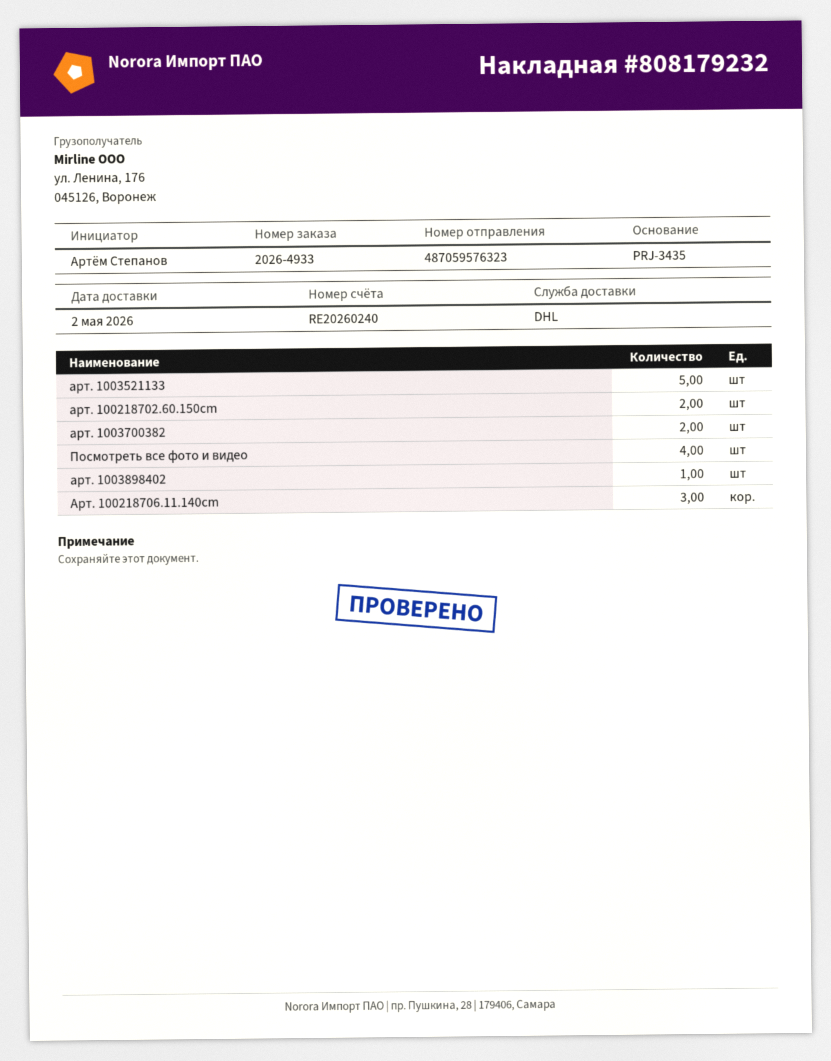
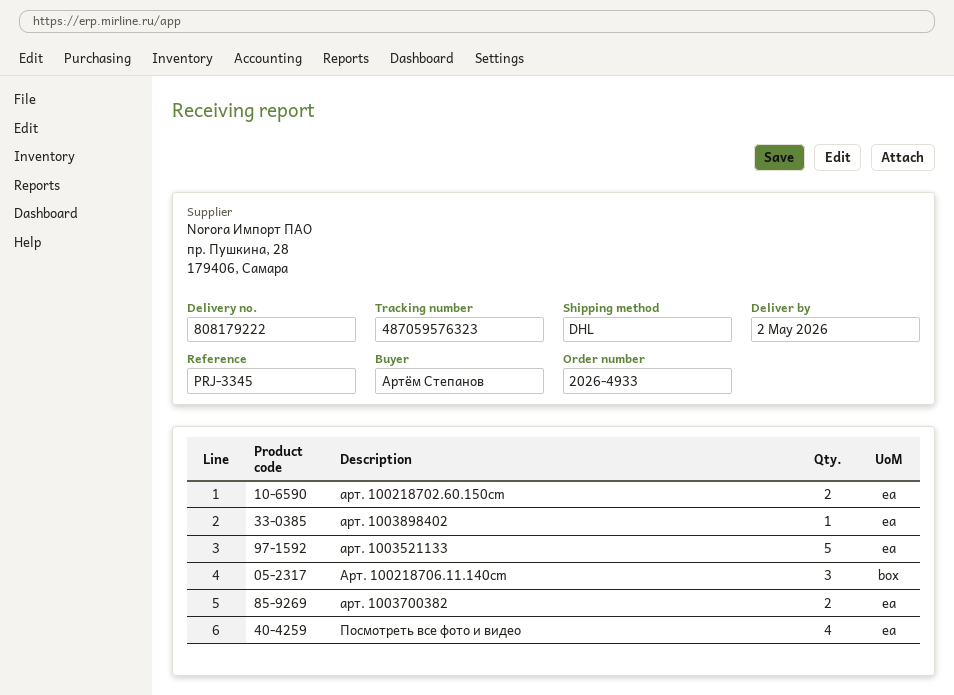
delivery note number: 808179232 -> 808179222
reference: PRJ-3435 -> PRJ-3345

